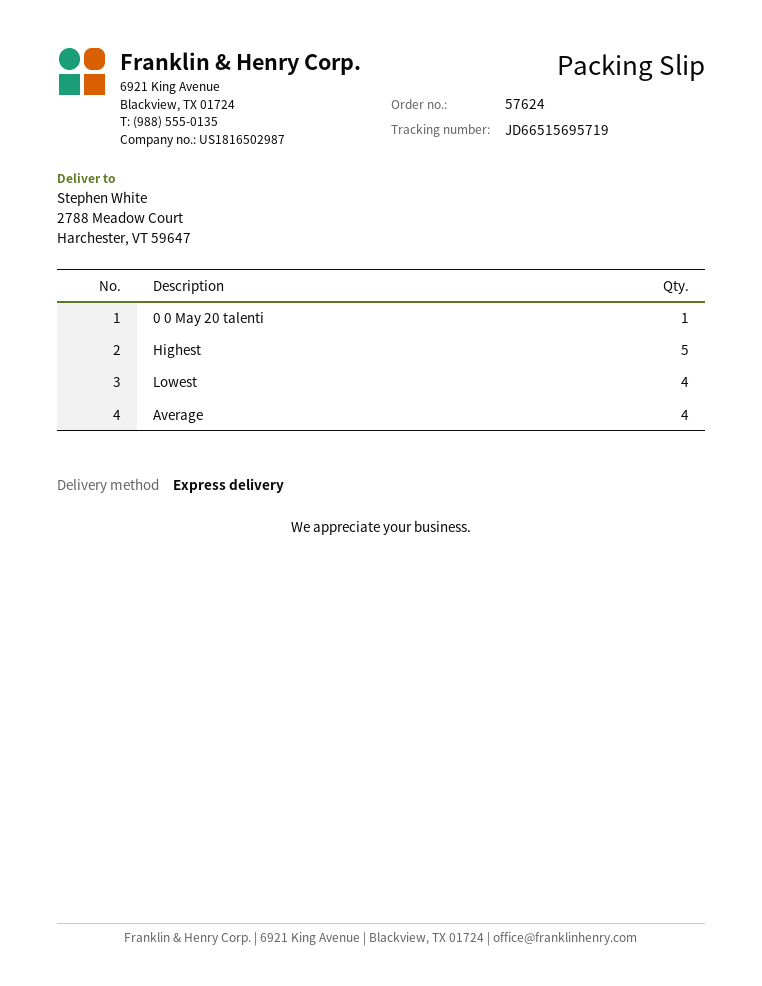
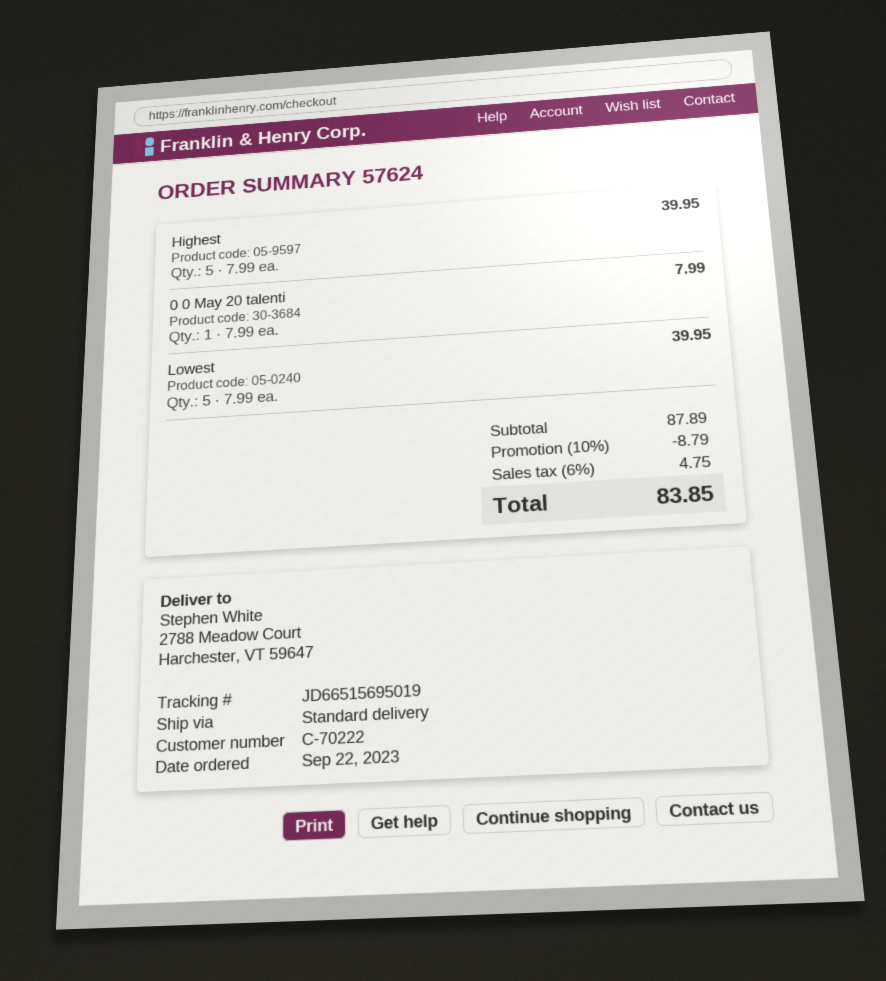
shipping method: express -> standard
tracking number: JD66515695719 -> JD66515695019
Lowest: 4 -> 5
Average: 4 -> none

